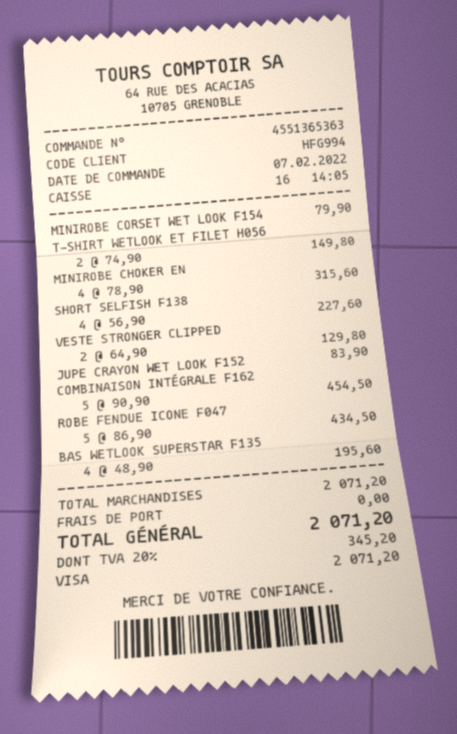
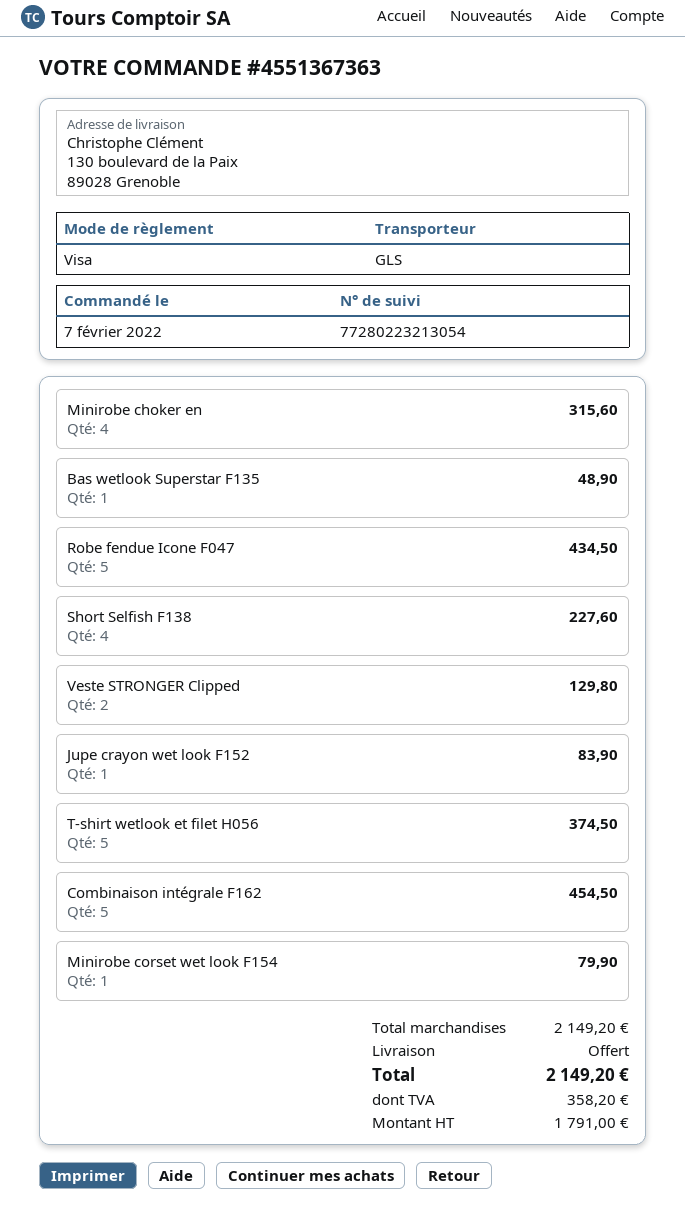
order number: 4551365363 -> 4551367363
T-SHIRT WETLOOK ET FILET H056: 2 for 149.80 -> 5 for 374.50
BAS WETLOOK SUPERSTAR F135: 4 for 195.60 -> 1 for 48.90
subtotal: 2071.20 -> 2149.20
tax: 345.20 -> 358.20
total: 2071.20 -> 2149.20

